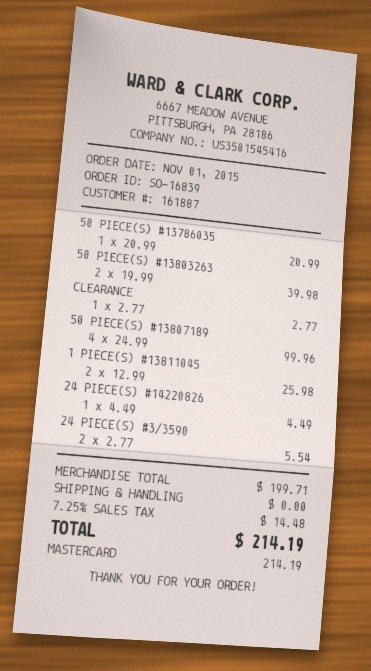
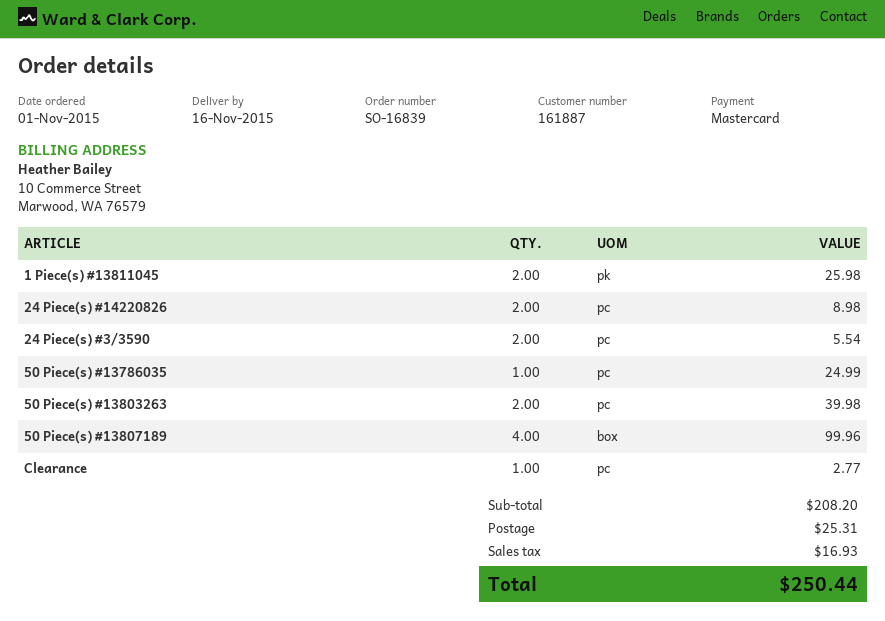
50 PIECE(S) #13786035: 1 for 20.99 -> 1 for 24.99
24 PIECE(S) #14220826: 1 for 4.49 -> 2 for 8.98
subtotal: 199.71 -> 208.20
shipping: 0.00 -> 25.31
tax: 14.48 -> 16.93
total: 214.19 -> 250.44

